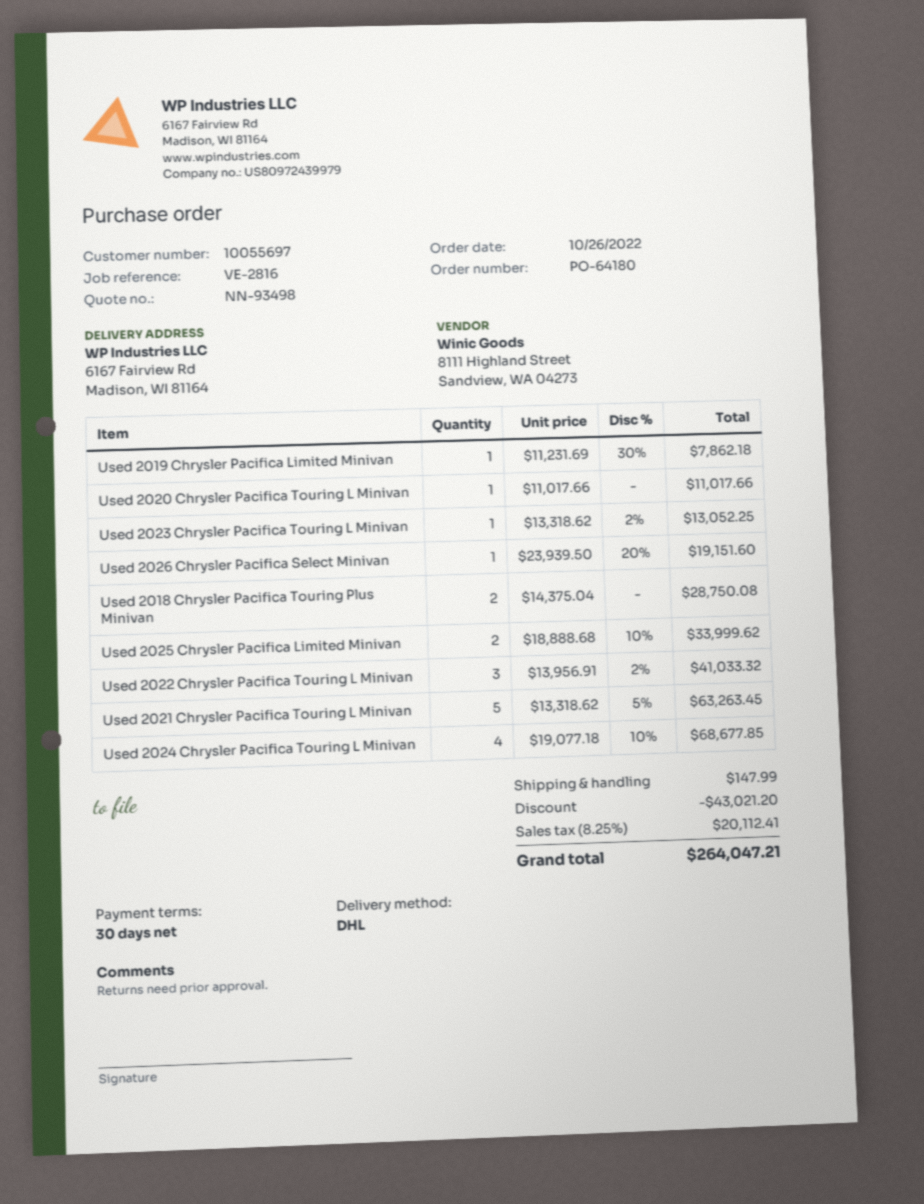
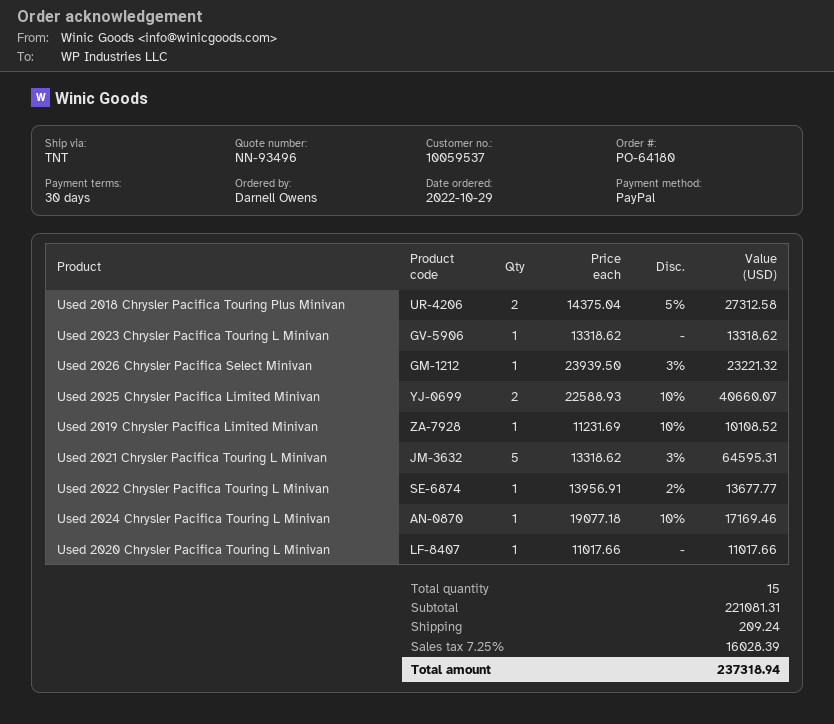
quote number: NN-93498 -> NN-93496
order date: 2022-10-26 -> 2022-10-29
customer number: 10055697 -> 10059537
shipping method: DHL -> TNT
Used 2019 Chrysler Pacifica Limited Minivan: 1 x 11231.69 - 30% = 7862.18 -> 1 x 11231.69 - 10% = 10108.52
Used 2023 Chrysler Pacifica Touring L Minivan: 1 x 13318.62 - 2% = 13052.25 -> 1 x 13318.62 = 13318.62
Used 2026 Chrysler Pacifica Select Minivan: 1 x 23939.50 - 20% = 19151.60 -> 1 x 23939.50 - 3% = 23221.32
Used 2018 Chrysler Pacifica Touring Plus Minivan: 2 x 14375.04 = 28750.08 -> 2 x 14375.04 - 5% = 27312.58
Used 2025 Chrysler Pacifica Limited Minivan: 2 x 18888.68 - 10% = 33999.62 -> 2 x 22588.93 - 10% = 40660.07
Used 2022 Chrysler Pacifica Touring L Minivan: 3 x 13956.91 - 2% = 41033.32 -> 1 x 13956.91 - 2% = 13677.77
Used 2021 Chrysler Pacifica Touring L Minivan: 5 x 13318.62 - 5% = 63263.45 -> 5 x 13318.62 - 3% = 64595.31
Used 2024 Chrysler Pacifica Touring L Minivan: 4 x 19077.18 - 10% = 68677.85 -> 1 x 19077.18 - 10% = 17169.46
discount: 43021.20 -> none
shipping: 147.99 -> 209.24
tax: 8.25% = 20112.41 -> 7.25% = 16028.39
total: 264047.21 -> 237318.94

